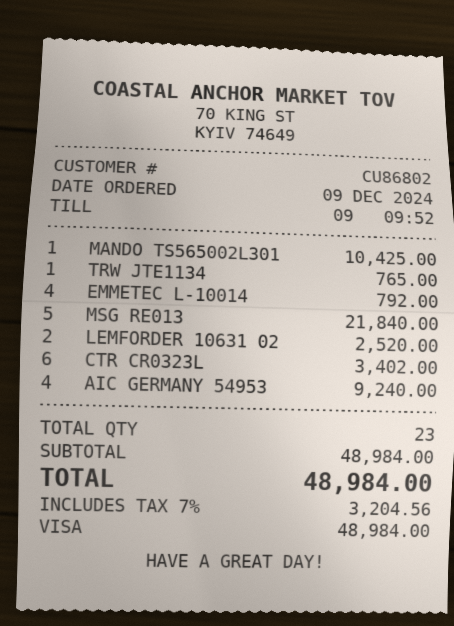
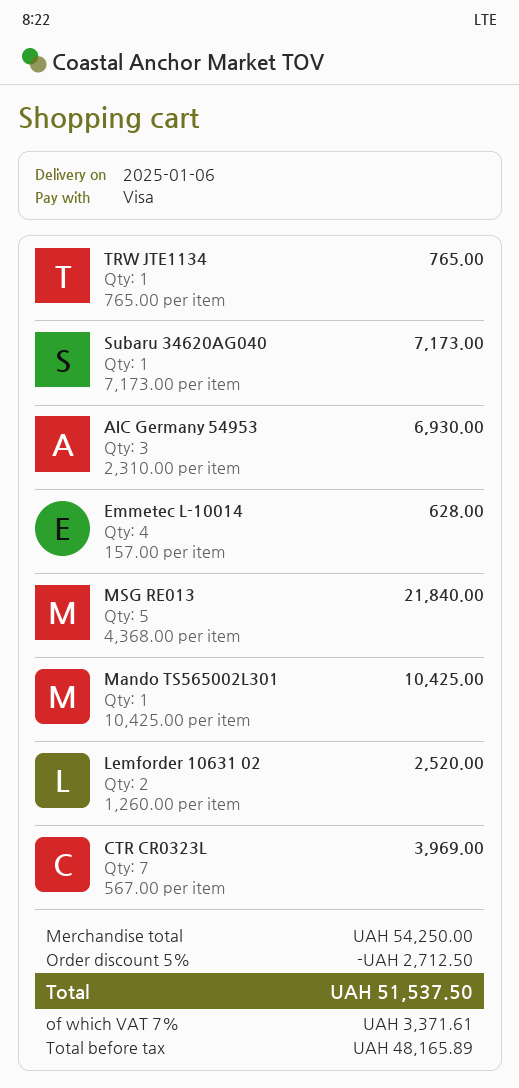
EMMETEC L-10014: 4 for 792.00 -> 4 for 628.00
CTR CR0323L: 6 for 3402.00 -> 7 for 3969.00
AIC GERMANY 54953: 4 for 9240.00 -> 3 for 6930.00
Subaru 34620AG040: none -> 1 for 7173.00
subtotal: 48984.00 -> 54250.00
discount: none -> 5% = 2712.50
tax: 7% = 3204.56 -> 7% = 3371.61
total: 48984.00 -> 51537.50

